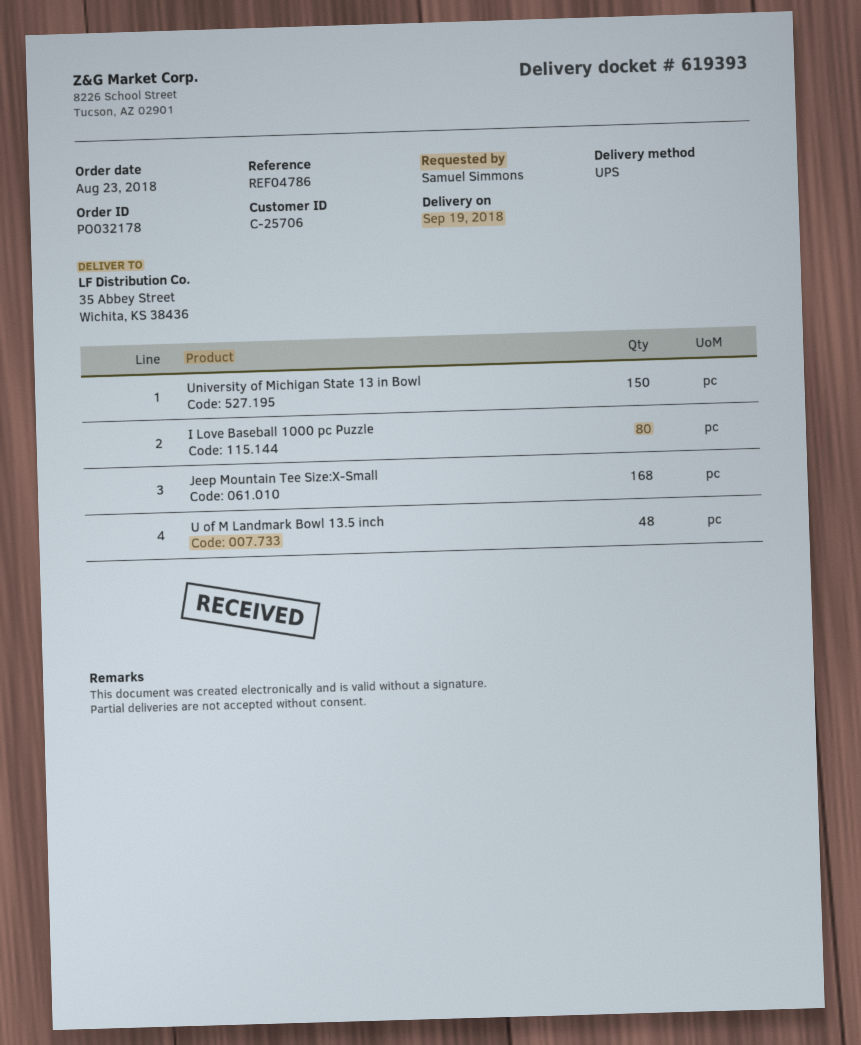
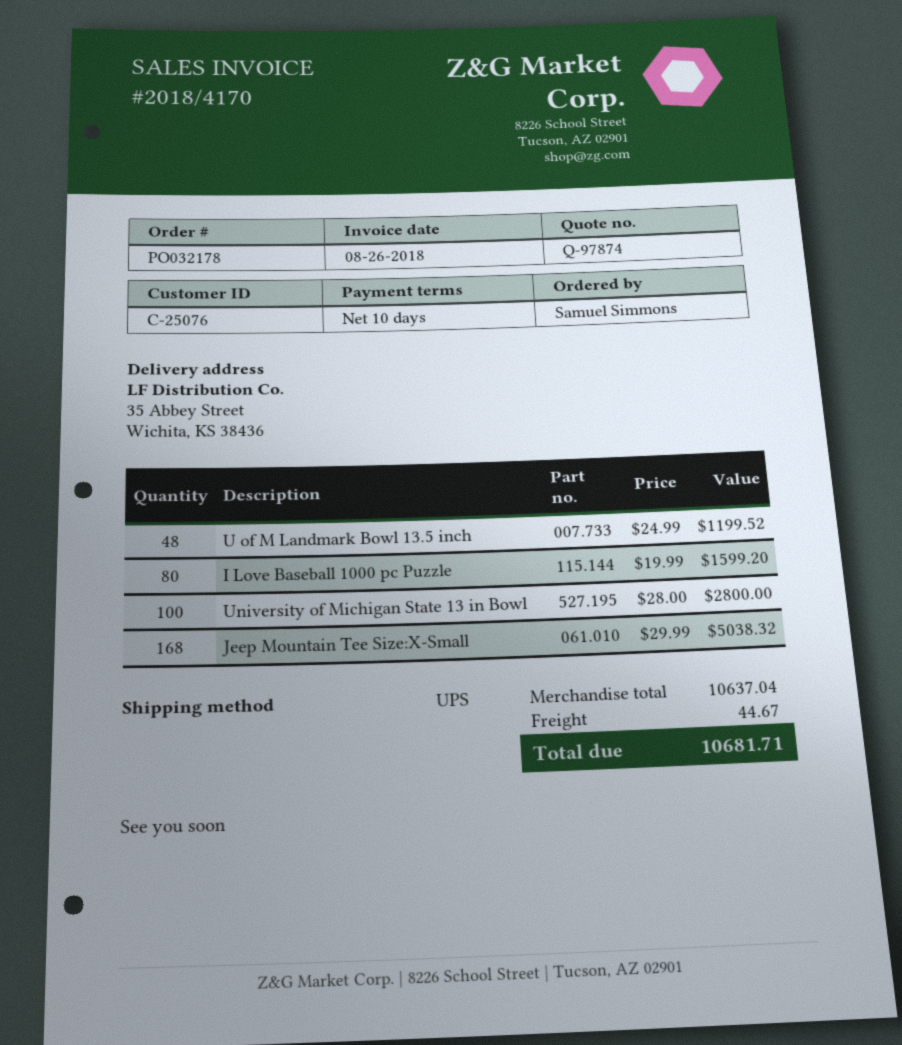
customer number: C-25706 -> C-25076
University of Michigan State 13 in Bowl: 150 -> 100

